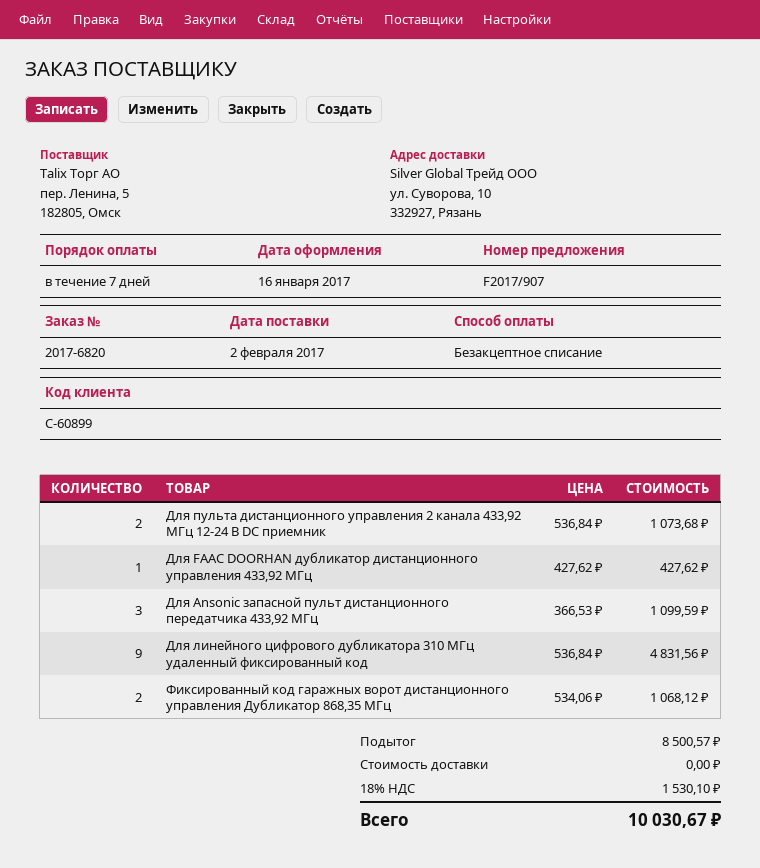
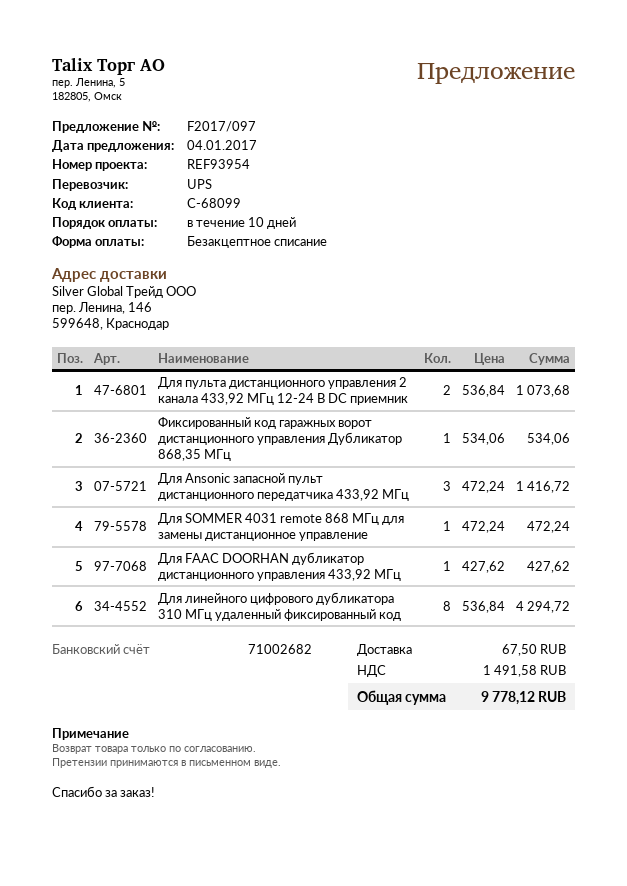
quote number: F2017/907 -> F2017/097
payment terms: 7 days -> 10 days
customer number: C-60899 -> C-68099
ship to: ул. Суворова, 10, 332927, Рязань -> пер. Ленина, 146, 599648, Краснодар
Для Ansonic запасной пульт дистанционного передатчика 433,92 МГц: 3 x 366.53 = 1099.59 -> 3 x 472.24 = 1416.72
Для линейного цифрового дубликатора 310 МГц удаленный фиксированный код: 9 x 536.84 = 4831.56 -> 8 x 536.84 = 4294.72
Фиксированный код гаражных ворот дистанционного управления Дубликатор 868,35 МГц: 2 x 534.06 = 1068.12 -> 1 x 534.06 = 534.06
Для SOMMER 4031 remote 868 МГц для замены дистанционное управление: none -> 1 x 472.24 = 472.24
shipping: 0.00 -> 67.50
tax: 1530.10 -> 1491.58
total: 10030.67 -> 9778.12

